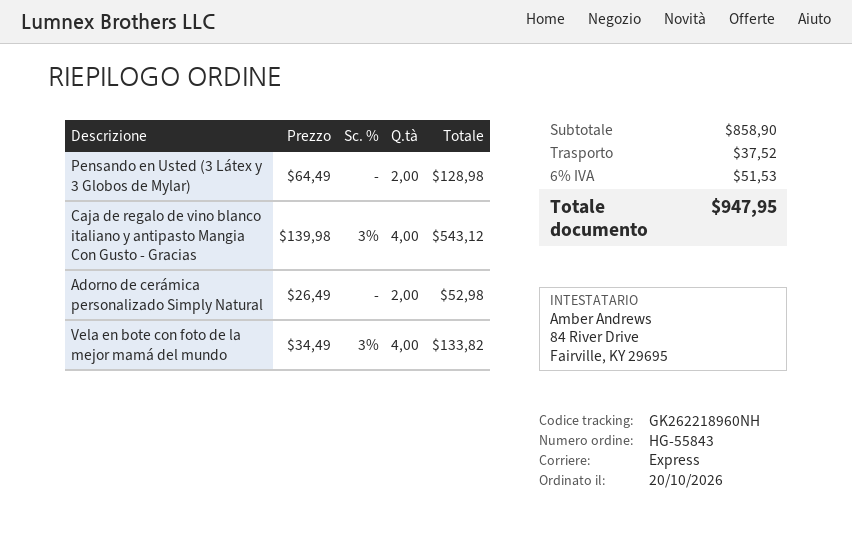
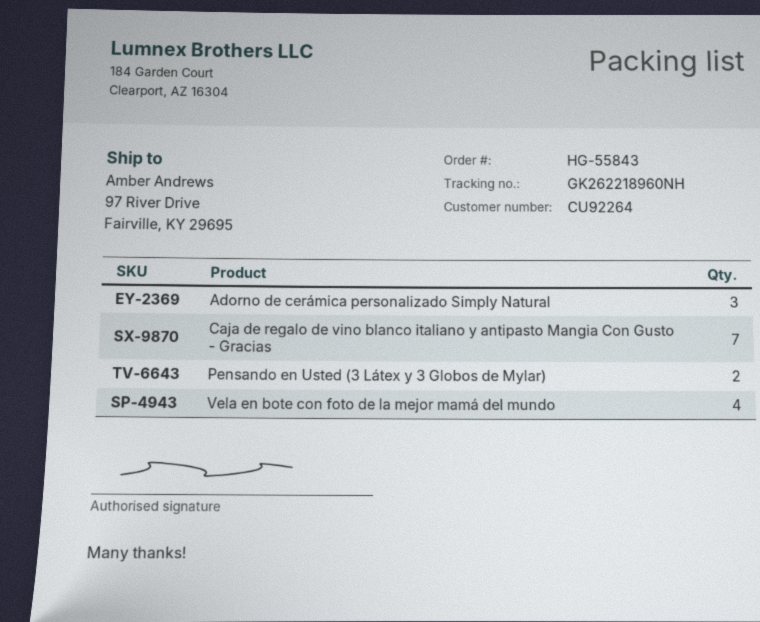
Caja de regalo de vino blanco italiano y antipasto Mangia Con Gusto - Gracias: 4 -> 7
Adorno de cerámica personalizado Simply Natural: 2 -> 3

